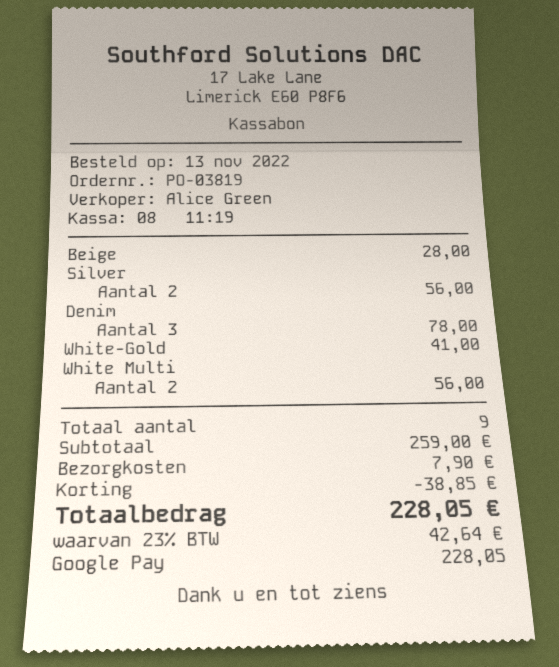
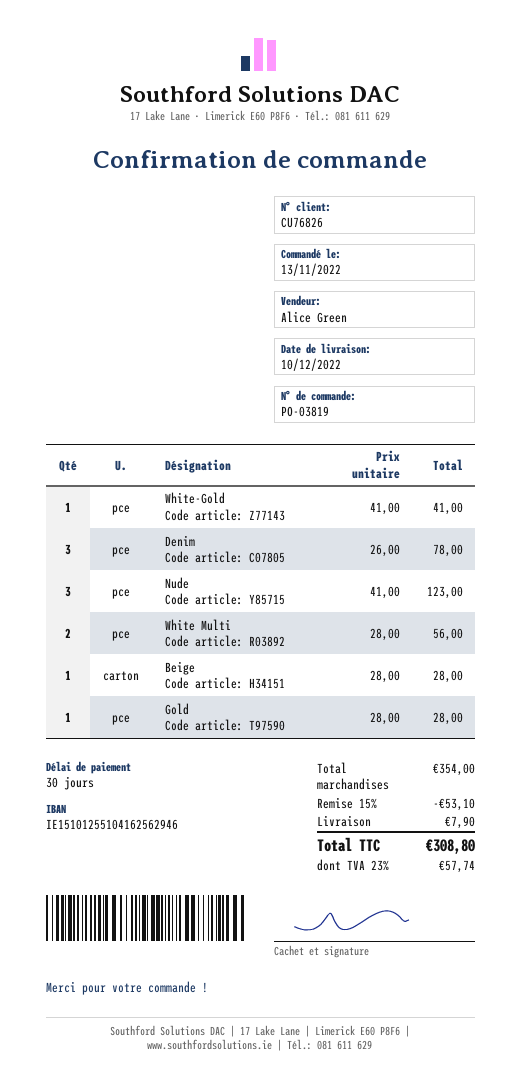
Silver: 2 for 56.00 -> none
Nude: none -> 3 for 123.00
Gold: none -> 1 for 28.00
subtotal: 259.00 -> 354.00
discount: 38.85 -> 53.10
tax: 23% = 42.64 -> 23% = 57.74
total: 228.05 -> 308.80

